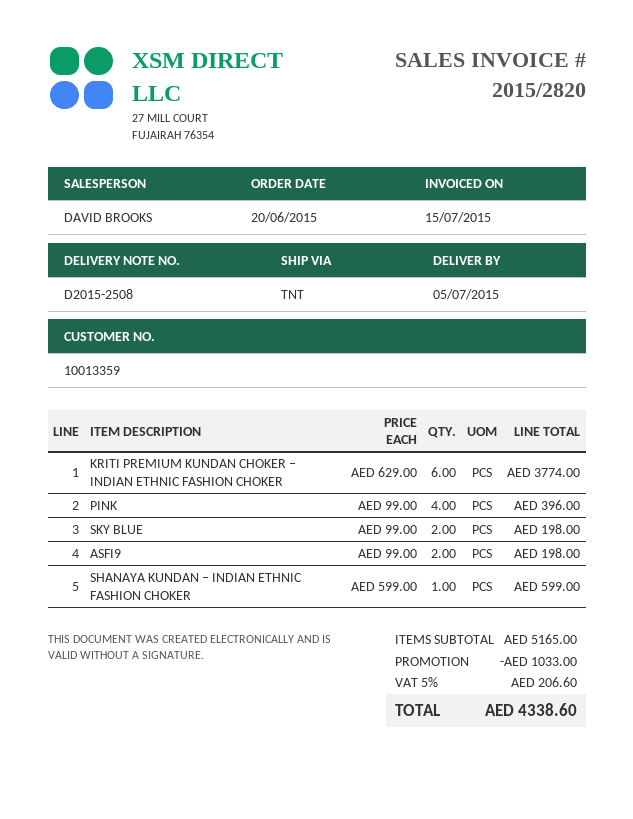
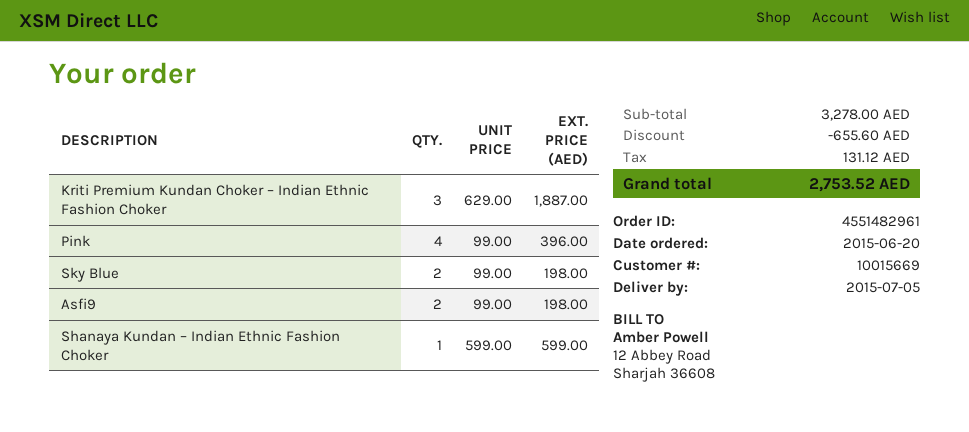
customer number: 10013359 -> 10015669
KRITI PREMIUM KUNDAN CHOKER – INDIAN ETHNIC FASHION CHOKER: 6 x 629.00 = 3774.00 -> 3 x 629.00 = 1887.00
subtotal: 5165.00 -> 3278.00
discount: 1033.00 -> 655.60
tax: 206.60 -> 131.12
total: 4338.60 -> 2753.52

